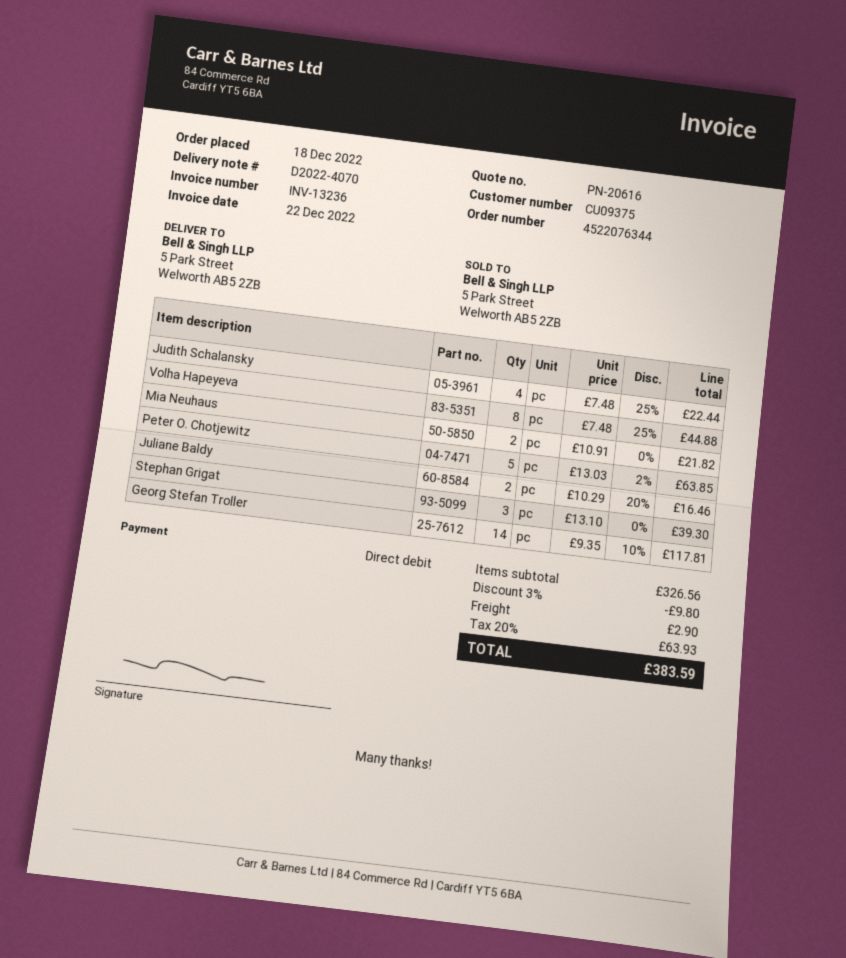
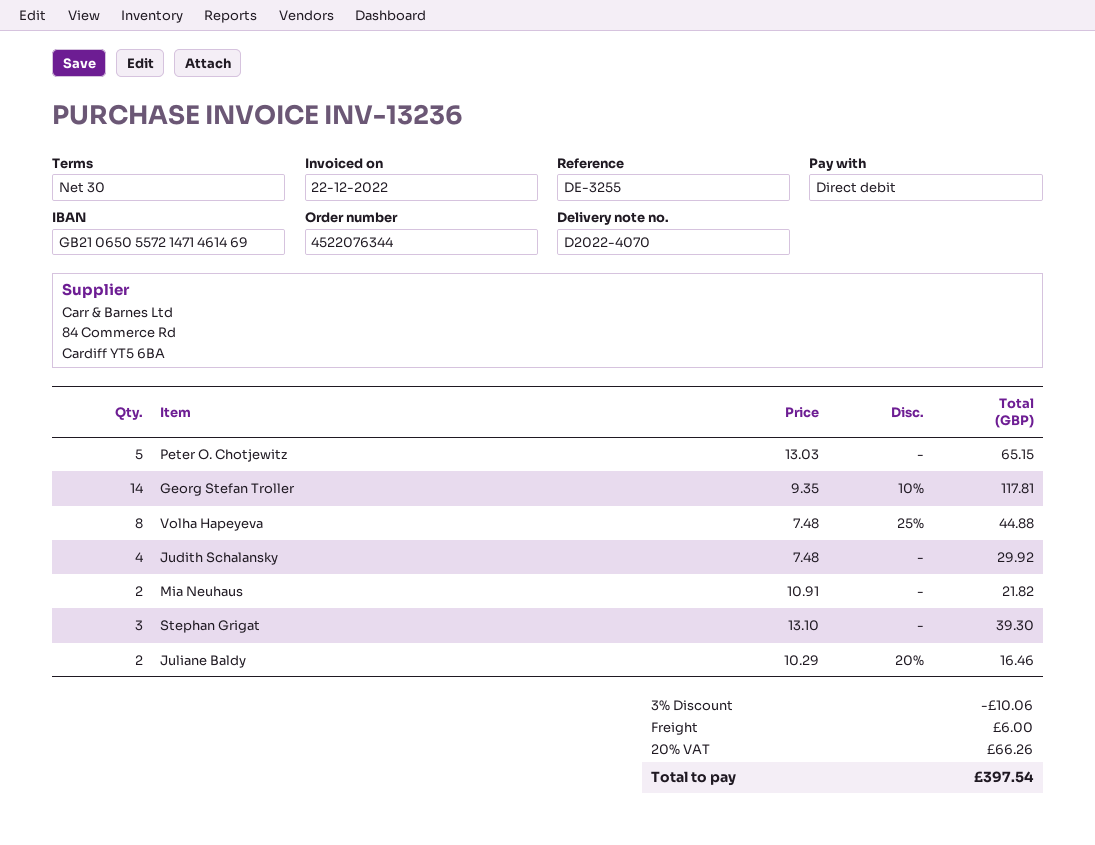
Judith Schalansky: 4 x 7.48 - 25% = 22.44 -> 4 x 7.48 = 29.92
Peter O. Chotjewitz: 5 x 13.03 - 2% = 63.85 -> 5 x 13.03 = 65.15
discount: 3% = 9.80 -> 3% = 10.06
shipping: 2.90 -> 6.00
tax: 20% = 63.93 -> 20% = 66.26
total: 383.59 -> 397.54

